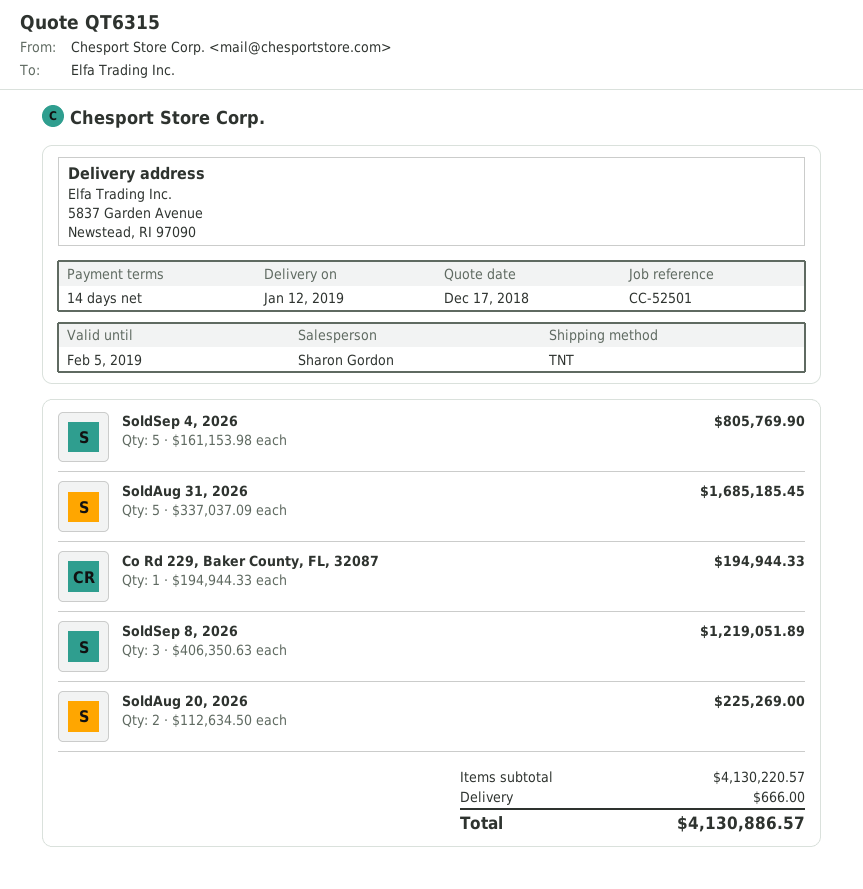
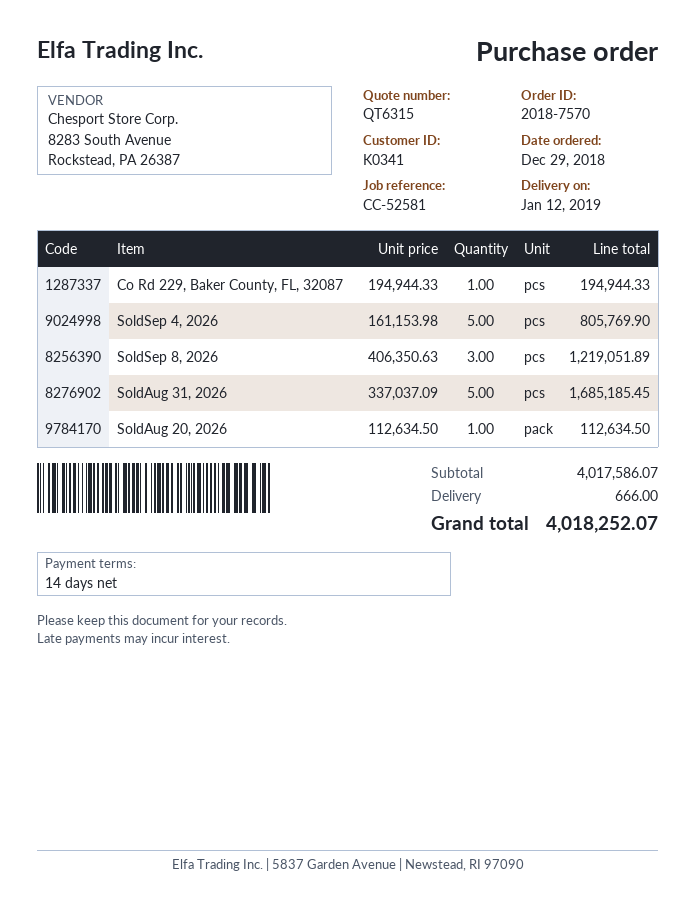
reference: CC-52501 -> CC-52581
SoldAug 20, 2026: 2 x 112634.50 = 225269.00 -> 1 x 112634.50 = 112634.50
subtotal: 4130220.57 -> 4017586.07
total: 4130886.57 -> 4018252.07

